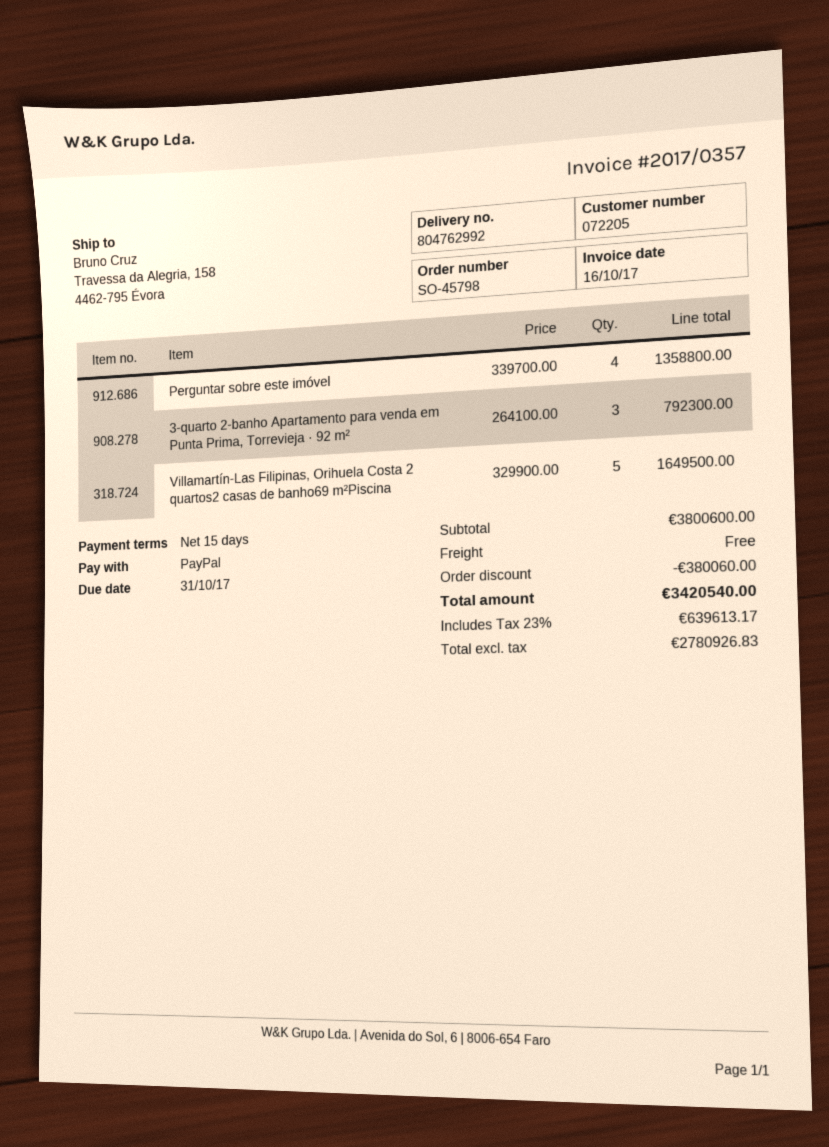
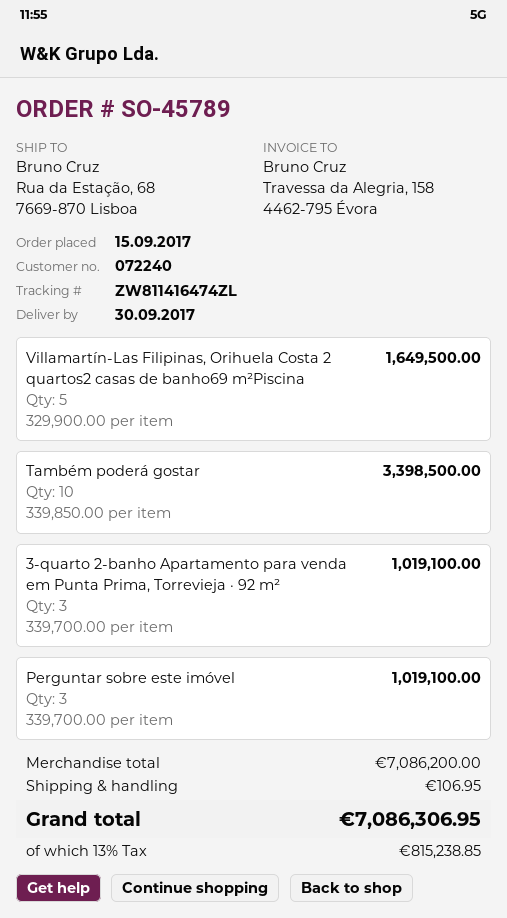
order number: SO-45798 -> SO-45789
customer number: 072205 -> 072240
ship to: Travessa da Alegria, 158, 4462-795 Évora -> Rua da Estação, 68, 7669-870 Lisboa
Perguntar sobre este imóvel: 4 x 339700.00 = 1358800.00 -> 3 x 339700.00 = 1019100.00
3-quarto 2-banho Apartamento para venda em Punta Prima, Torrevieja · 92 m²: 3 x 264100.00 = 792300.00 -> 3 x 339700.00 = 1019100.00
Também poderá gostar: none -> 10 x 339850.00 = 3398500.00
subtotal: 3800600.00 -> 7086200.00
discount: 380060.00 -> none
shipping: 0.00 -> 106.95
tax: 23% = 639613.17 -> 13% = 815238.85
total: 3420540.00 -> 7086306.95

